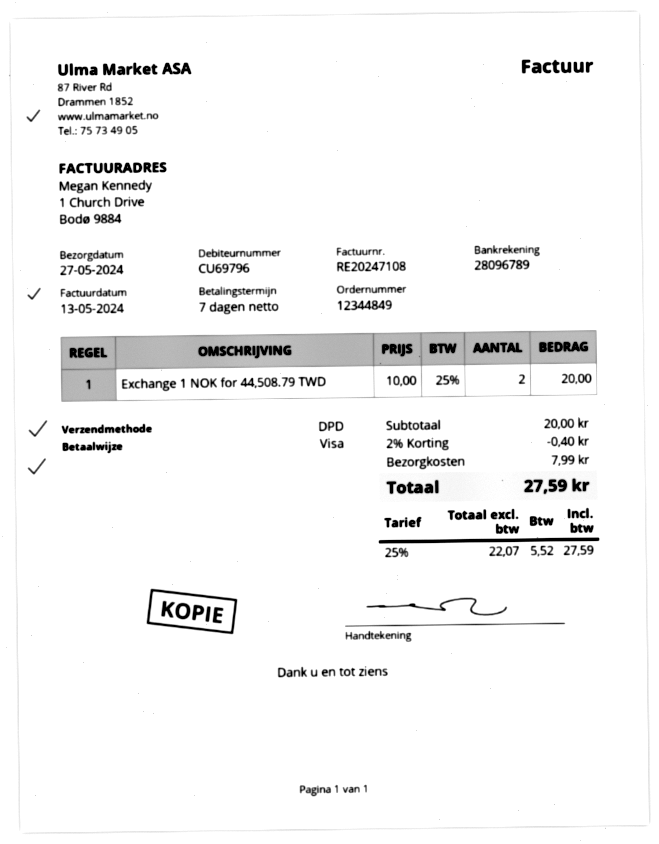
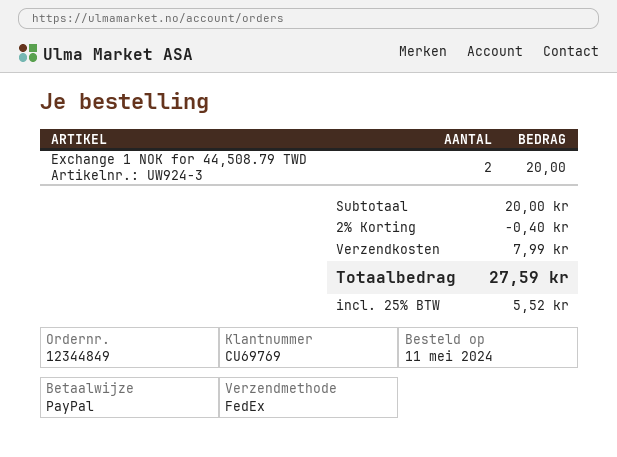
customer number: CU69796 -> CU69769
payment method: Visa -> PayPal
shipping method: DPD -> FedEx

